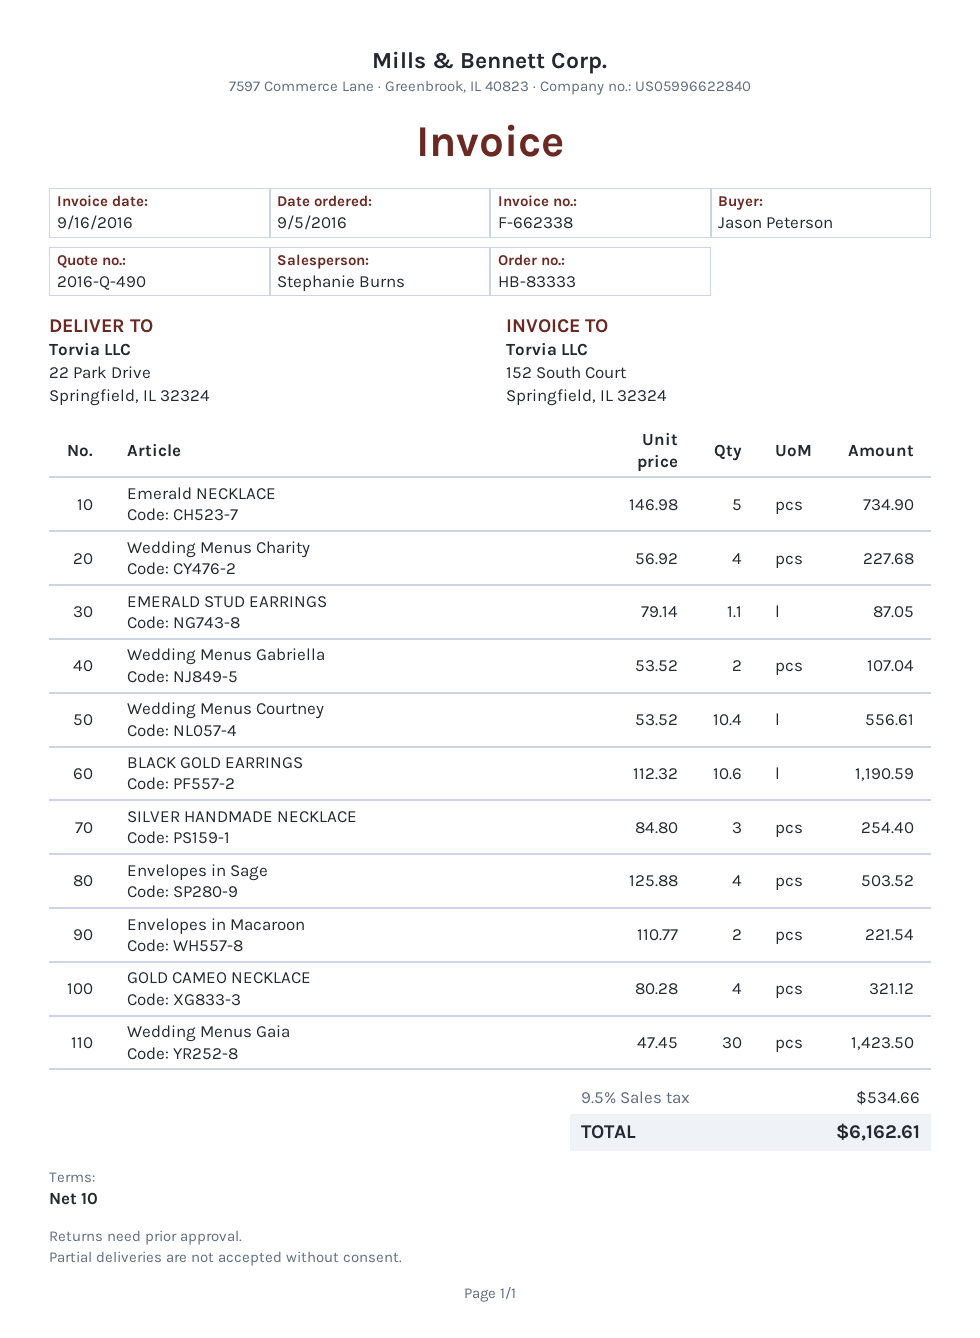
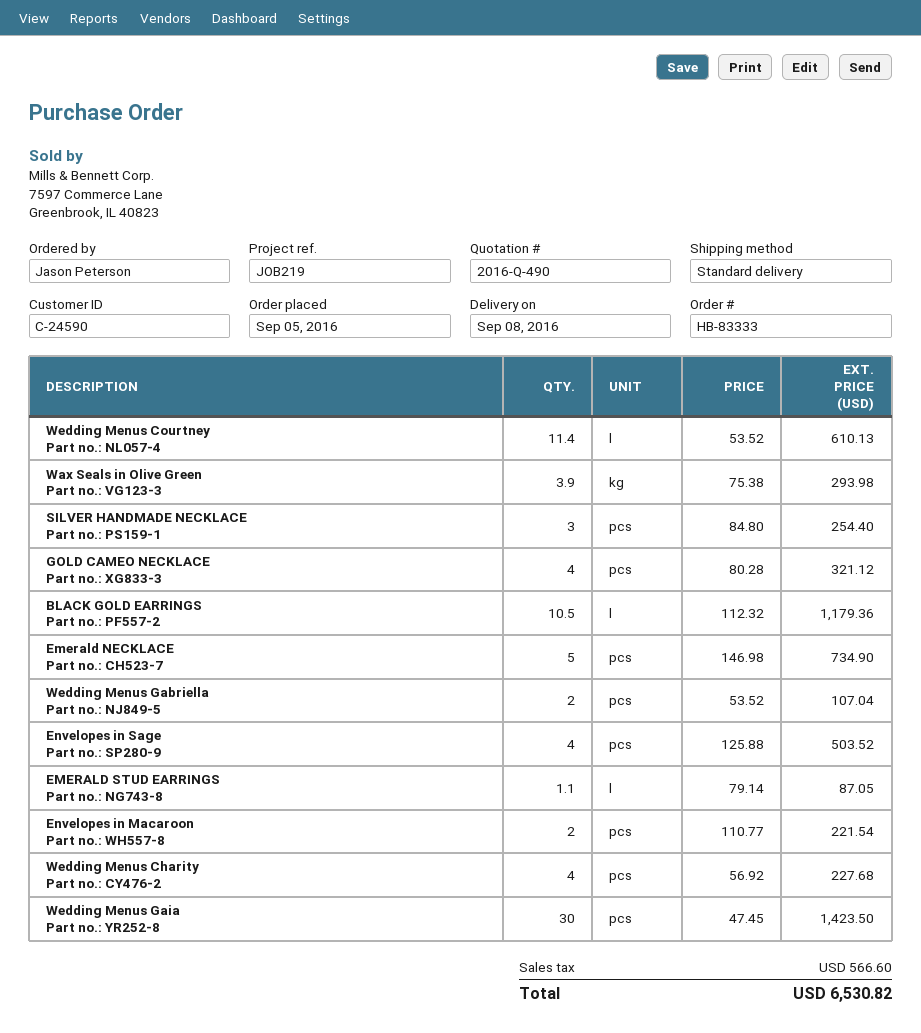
Wedding Menus Courtney: 10.4 x 53.52 = 556.61 -> 11.4 x 53.52 = 610.13
BLACK GOLD EARRINGS: 10.6 x 112.32 = 1190.59 -> 10.5 x 112.32 = 1179.36
Wax Seals in Olive Green: none -> 3.9 x 75.38 = 293.98
tax: 534.66 -> 566.60
total: 6162.61 -> 6530.82

